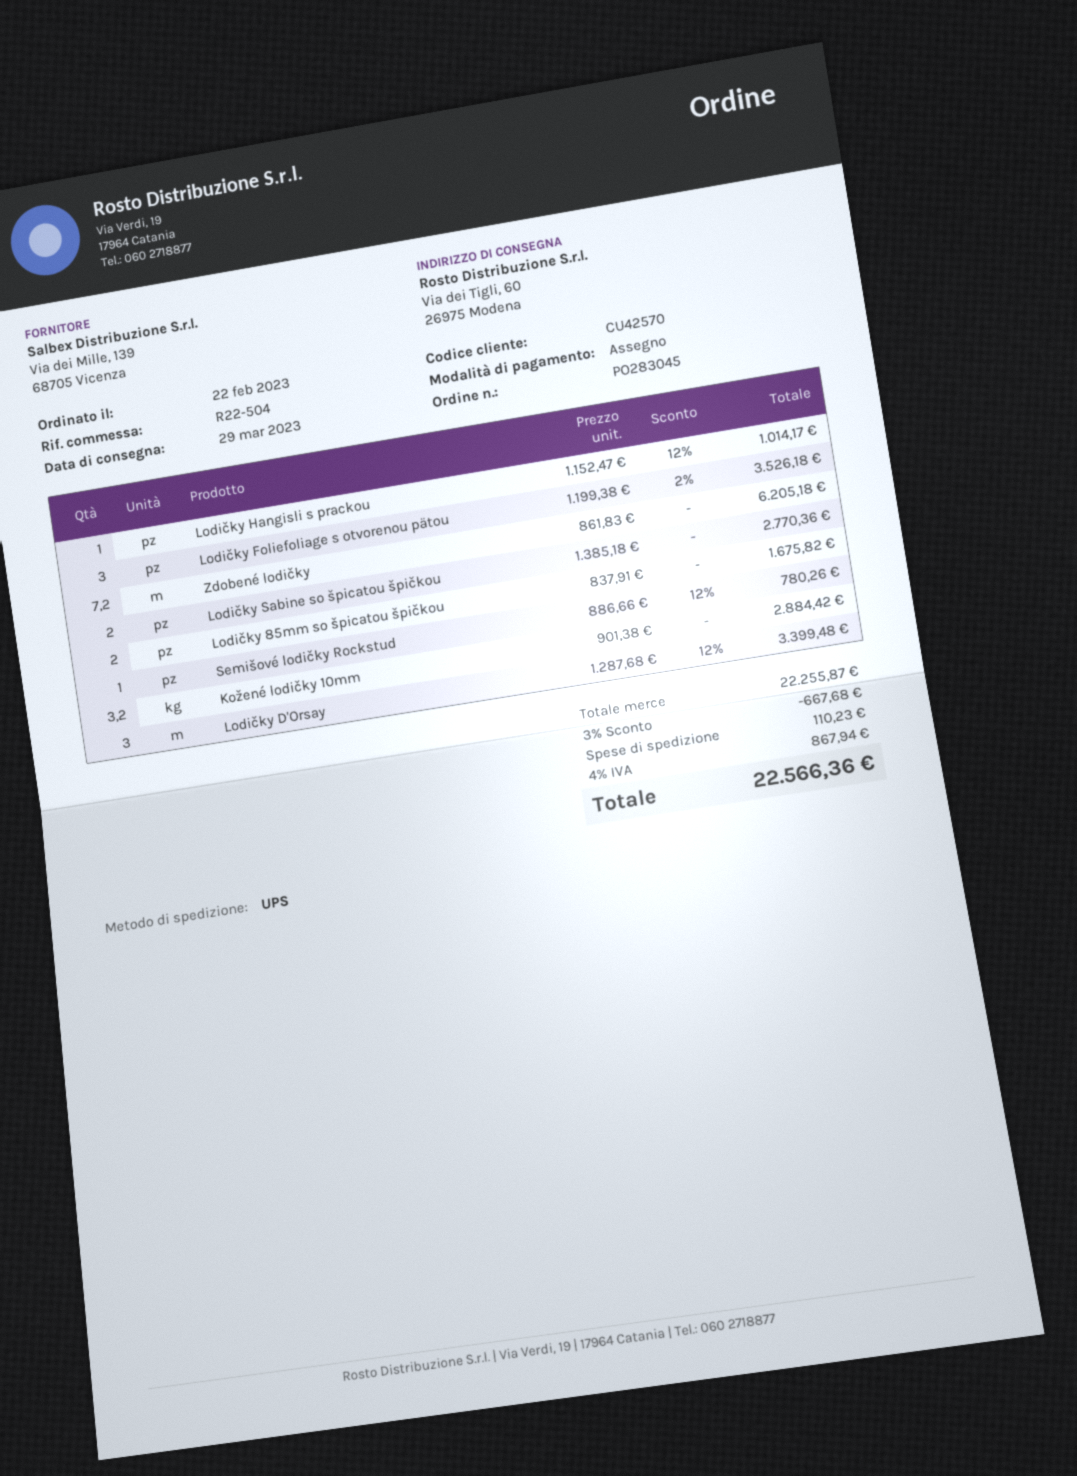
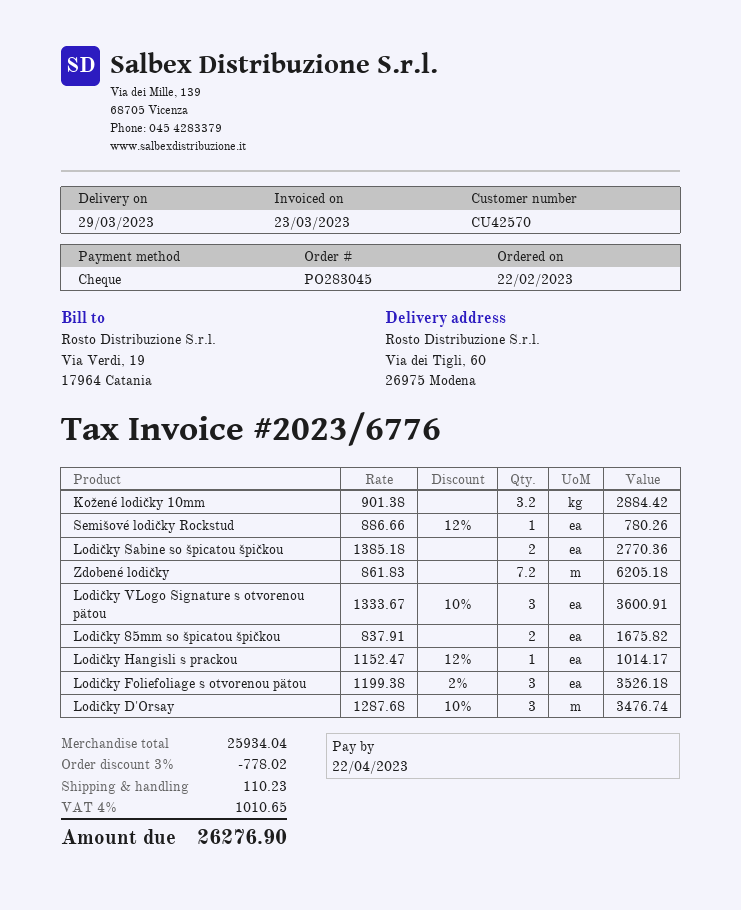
Lodičky D'Orsay: 3 x 1287.68 - 12% = 3399.48 -> 3 x 1287.68 - 10% = 3476.74
Lodičky VLogo Signature s otvorenou pätou: none -> 3 x 1333.67 - 10% = 3600.91
subtotal: 22255.87 -> 25934.04
discount: 3% = 667.68 -> 3% = 778.02
tax: 4% = 867.94 -> 4% = 1010.65
total: 22566.36 -> 26276.90

